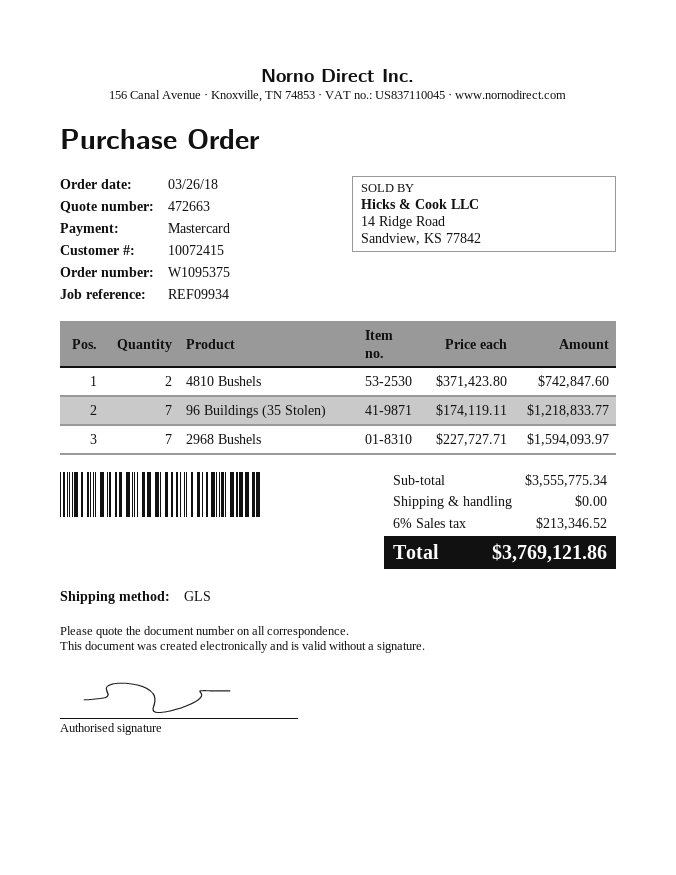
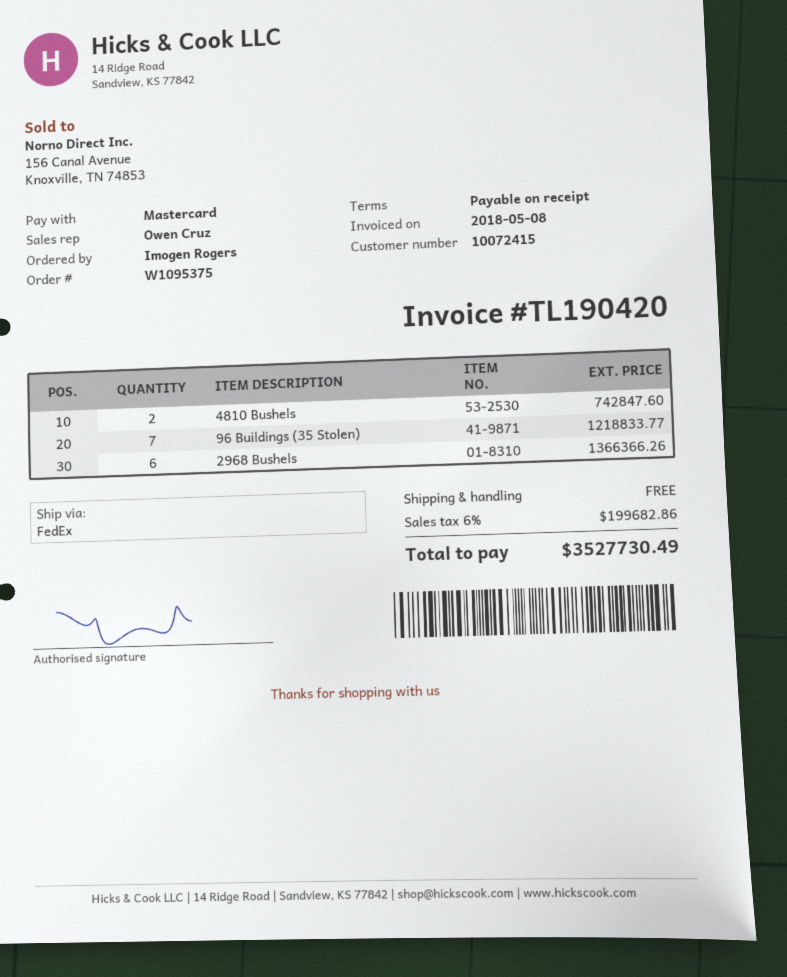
shipping method: GLS -> FedEx
2968 Bushels: 7 for 1594093.97 -> 6 for 1366366.26
tax: 6% = 213346.52 -> 6% = 199682.86
total: 3769121.86 -> 3527730.49

